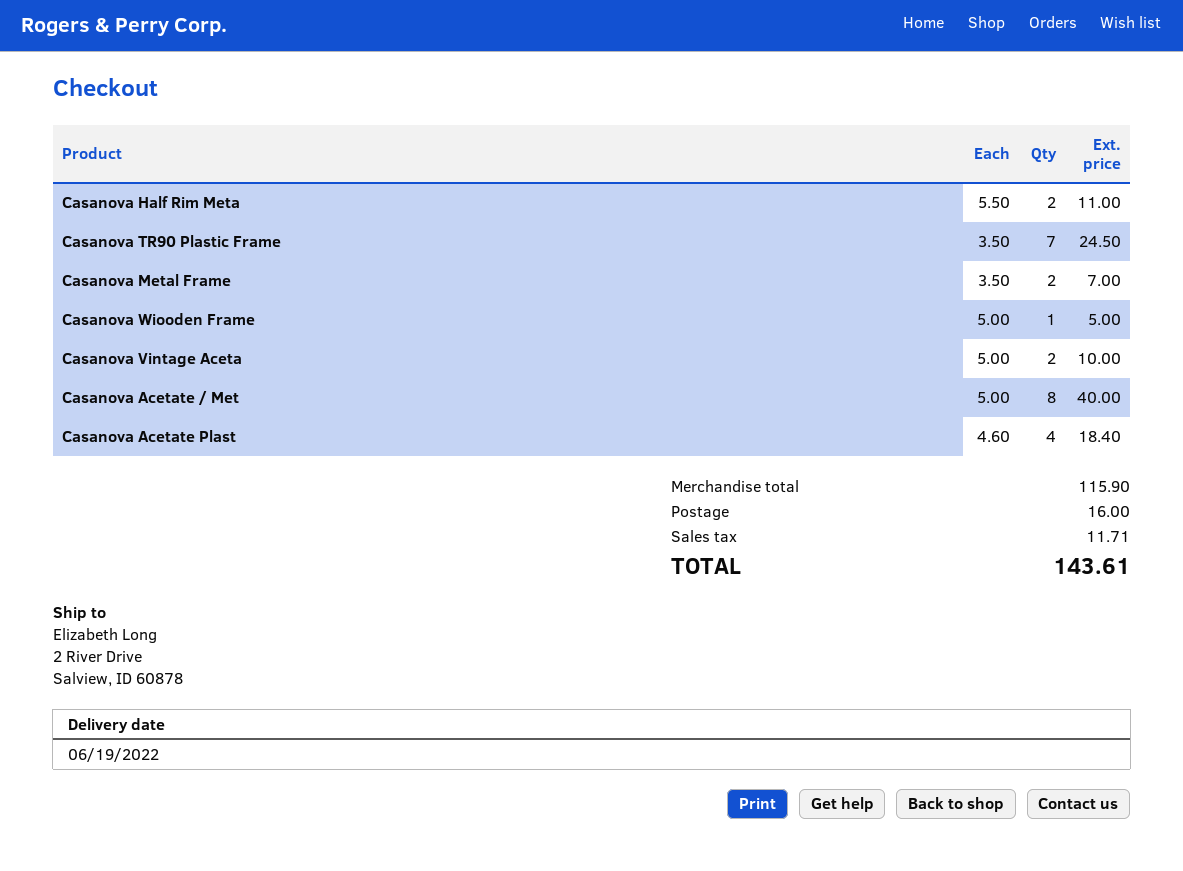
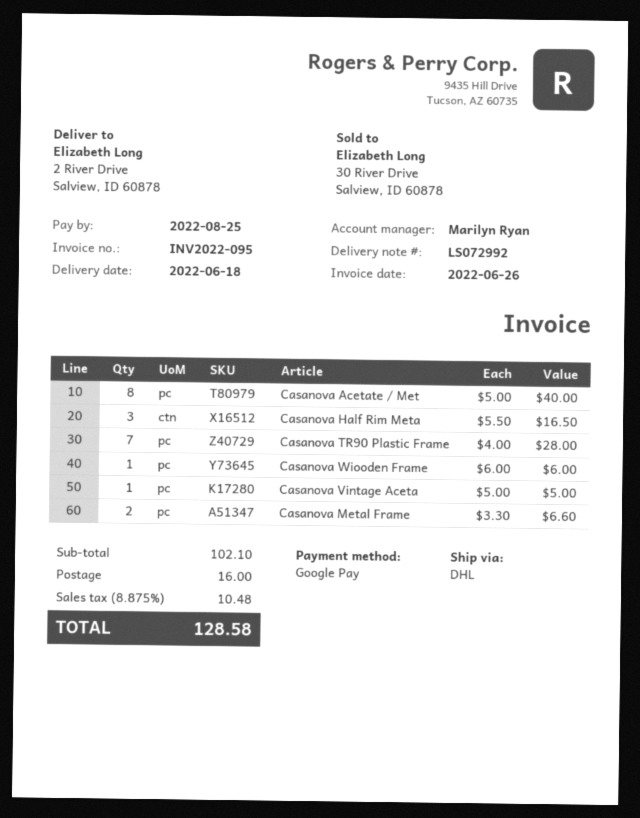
delivery date: 2022-06-19 -> 2022-06-18
Casanova Half Rim Meta: 2 x 5.50 = 11.00 -> 3 x 5.50 = 16.50
Casanova TR90 Plastic Frame: 7 x 3.50 = 24.50 -> 7 x 4.00 = 28.00
Casanova Metal Frame: 2 x 3.50 = 7.00 -> 2 x 3.30 = 6.60
Casanova Wiooden Frame: 1 x 5.00 = 5.00 -> 1 x 6.00 = 6.00
Casanova Vintage Aceta: 2 x 5.00 = 10.00 -> 1 x 5.00 = 5.00
Casanova Acetate Plast: 4 x 4.60 = 18.40 -> none
subtotal: 115.90 -> 102.10
tax: 11.71 -> 10.48
total: 143.61 -> 128.58

